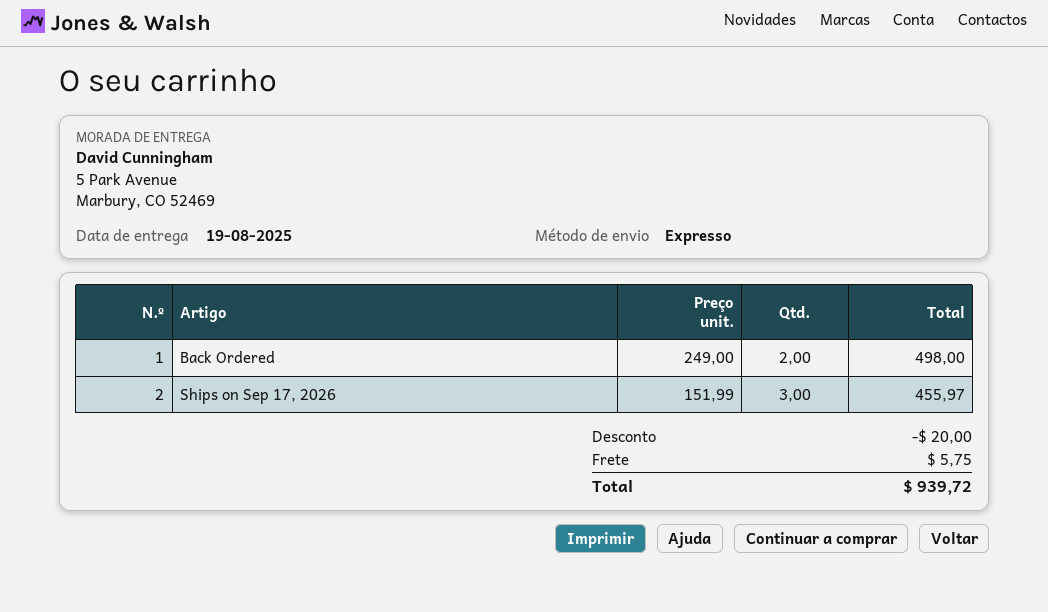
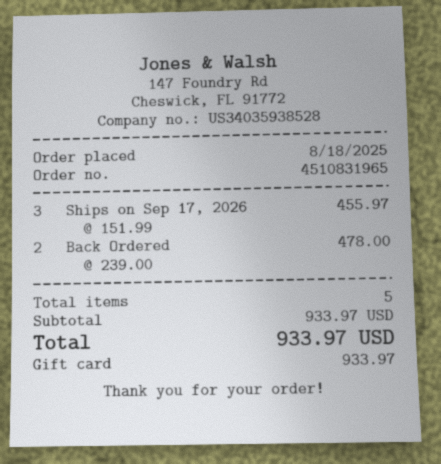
Back Ordered: 2 x 249.00 = 498.00 -> 2 x 239.00 = 478.00
discount: 20.00 -> none
shipping: 5.75 -> none
total: 939.72 -> 933.97

